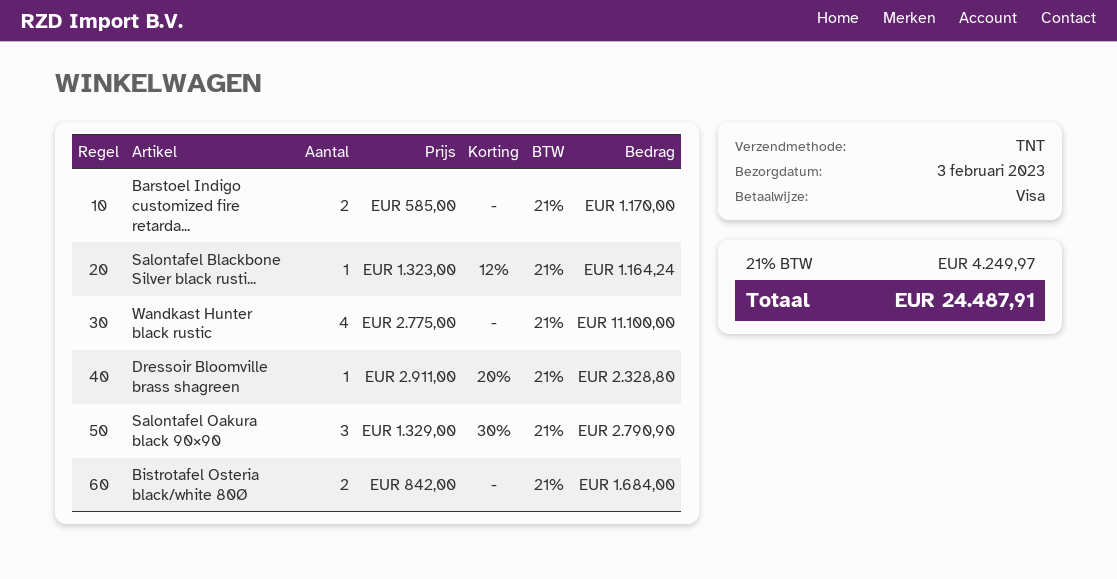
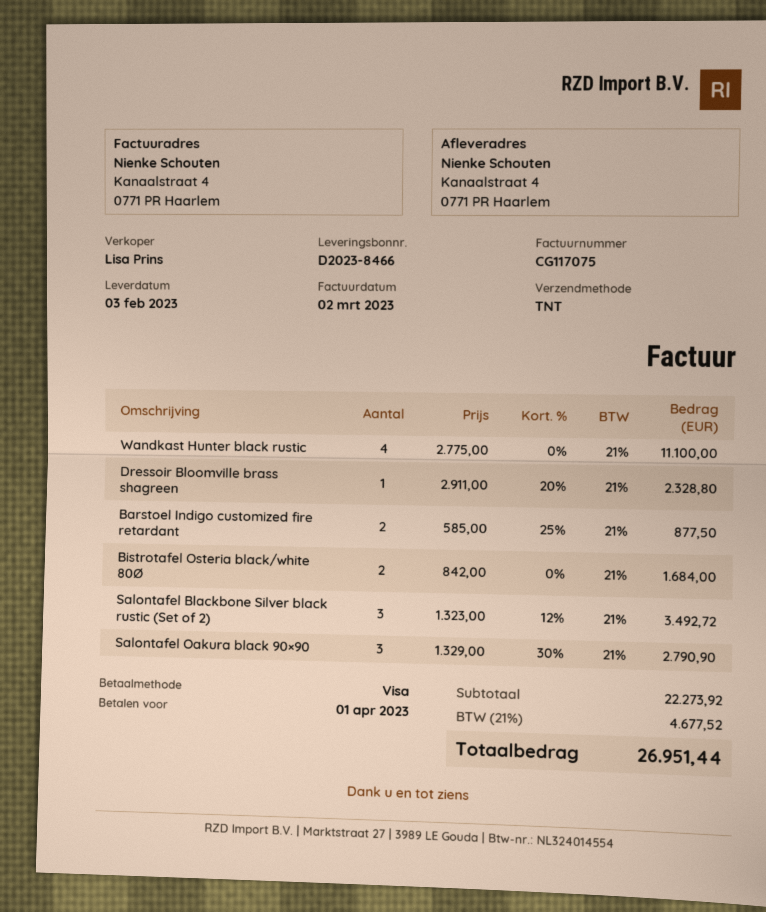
Barstoel Indigo customized fire retarda...: 2 x 585.00 = 1170.00 -> 2 x 585.00 - 25% = 877.50
Salontafel Blackbone Silver black rusti...: 1 x 1323.00 - 12% = 1164.24 -> 3 x 1323.00 - 12% = 3492.72
tax: 21% = 4249.97 -> 21% = 4677.52
total: 24487.91 -> 26951.44

